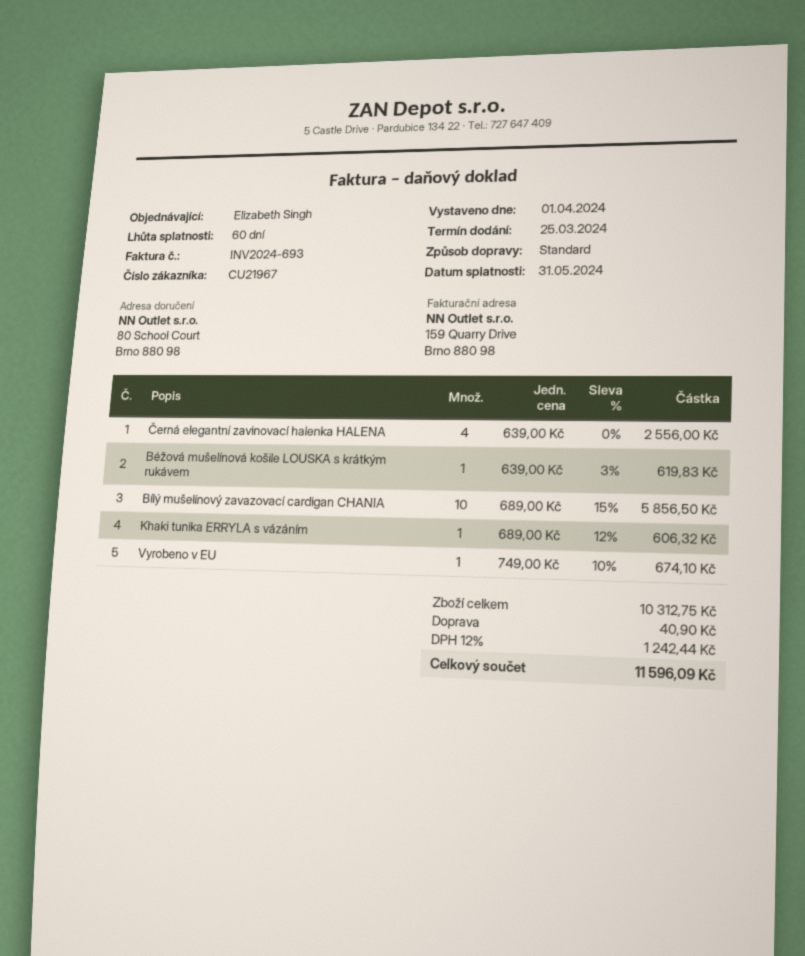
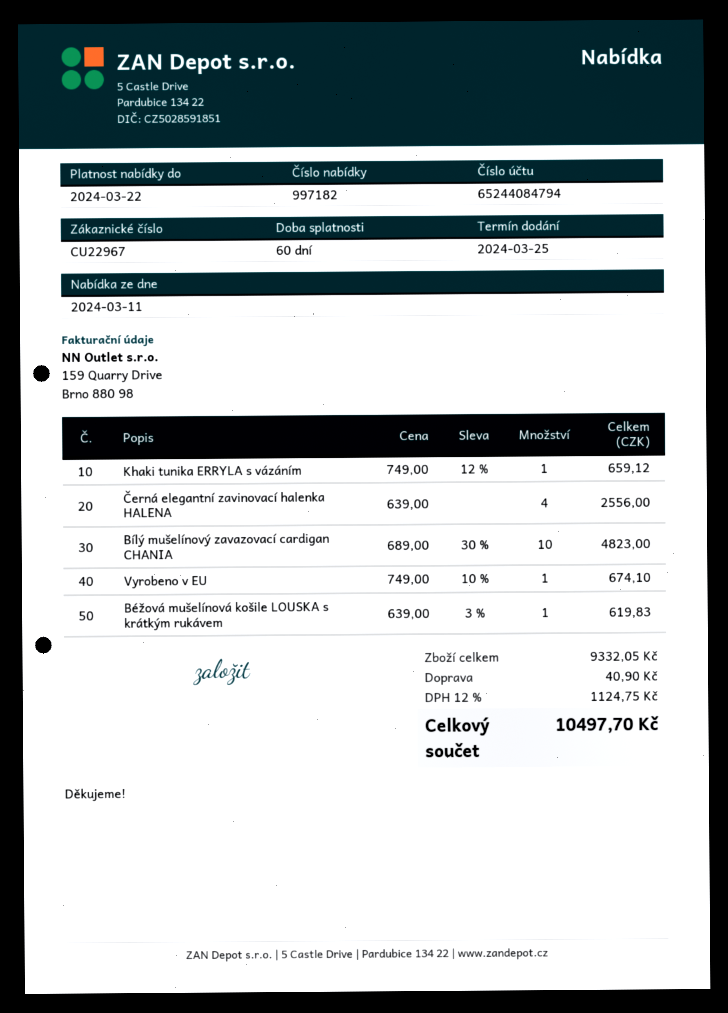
customer number: CU21967 -> CU22967
Bílý mušelínový zavazovací cardigan CHANIA: 10 x 689.00 - 15% = 5856.50 -> 10 x 689.00 - 30% = 4823.00
Khaki tunika ERRYLA s vázáním: 1 x 689.00 - 12% = 606.32 -> 1 x 749.00 - 12% = 659.12
subtotal: 10312.75 -> 9332.05
tax: 12% = 1242.44 -> 12% = 1124.75
total: 11596.09 -> 10497.70

